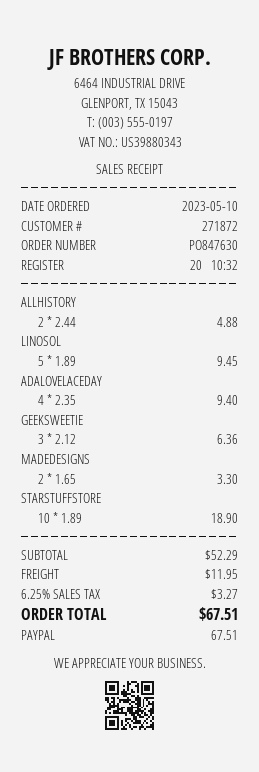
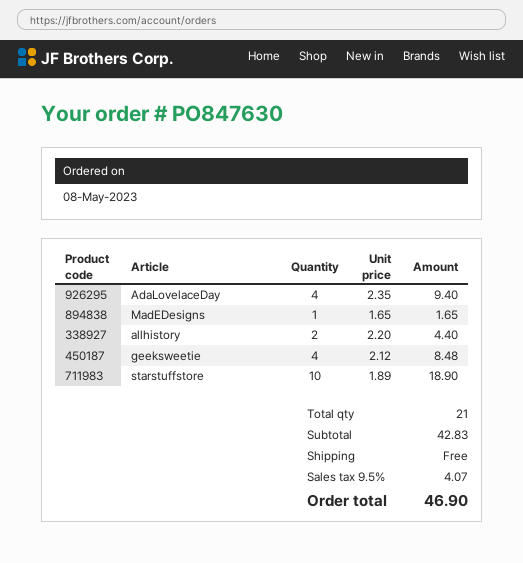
order date: 2023-05-10 -> 2023-05-08
ALLHISTORY: 2 x 2.44 = 4.88 -> 2 x 2.20 = 4.40
LINOSOL: 5 x 1.89 = 9.45 -> none
GEEKSWEETIE: 3 x 2.12 = 6.36 -> 4 x 2.12 = 8.48
MADEDESIGNS: 2 x 1.65 = 3.30 -> 1 x 1.65 = 1.65
subtotal: 52.29 -> 42.83
shipping: 11.95 -> 0.00
tax: 6.25% = 3.27 -> 9.5% = 4.07
total: 67.51 -> 46.90

